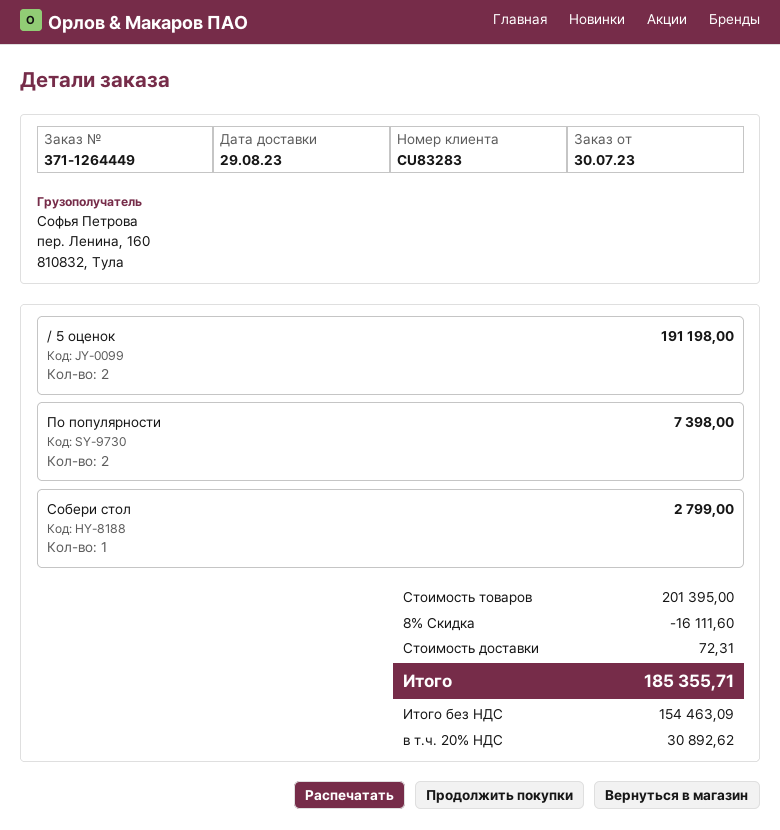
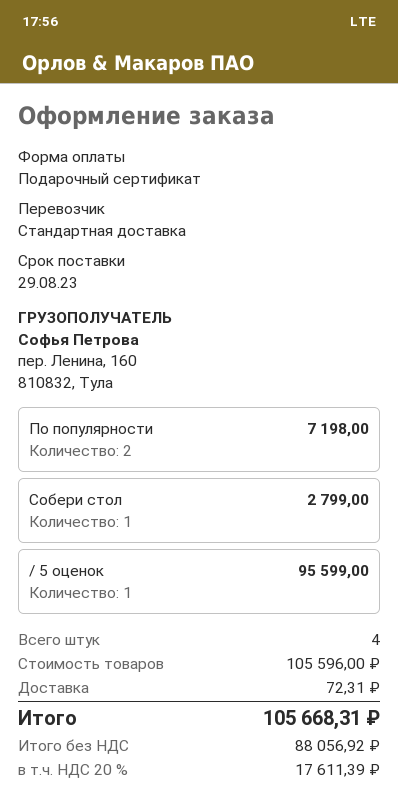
/ 5 оценок: 2 for 191198.00 -> 1 for 95599.00
По популярности: 2 for 7398.00 -> 2 for 7198.00
subtotal: 201395.00 -> 105596.00
discount: 8% = 16111.60 -> none
net: 154463.09 -> 88056.92
tax: 20% = 30892.62 -> 20% = 17611.39
total: 185355.71 -> 105668.31

